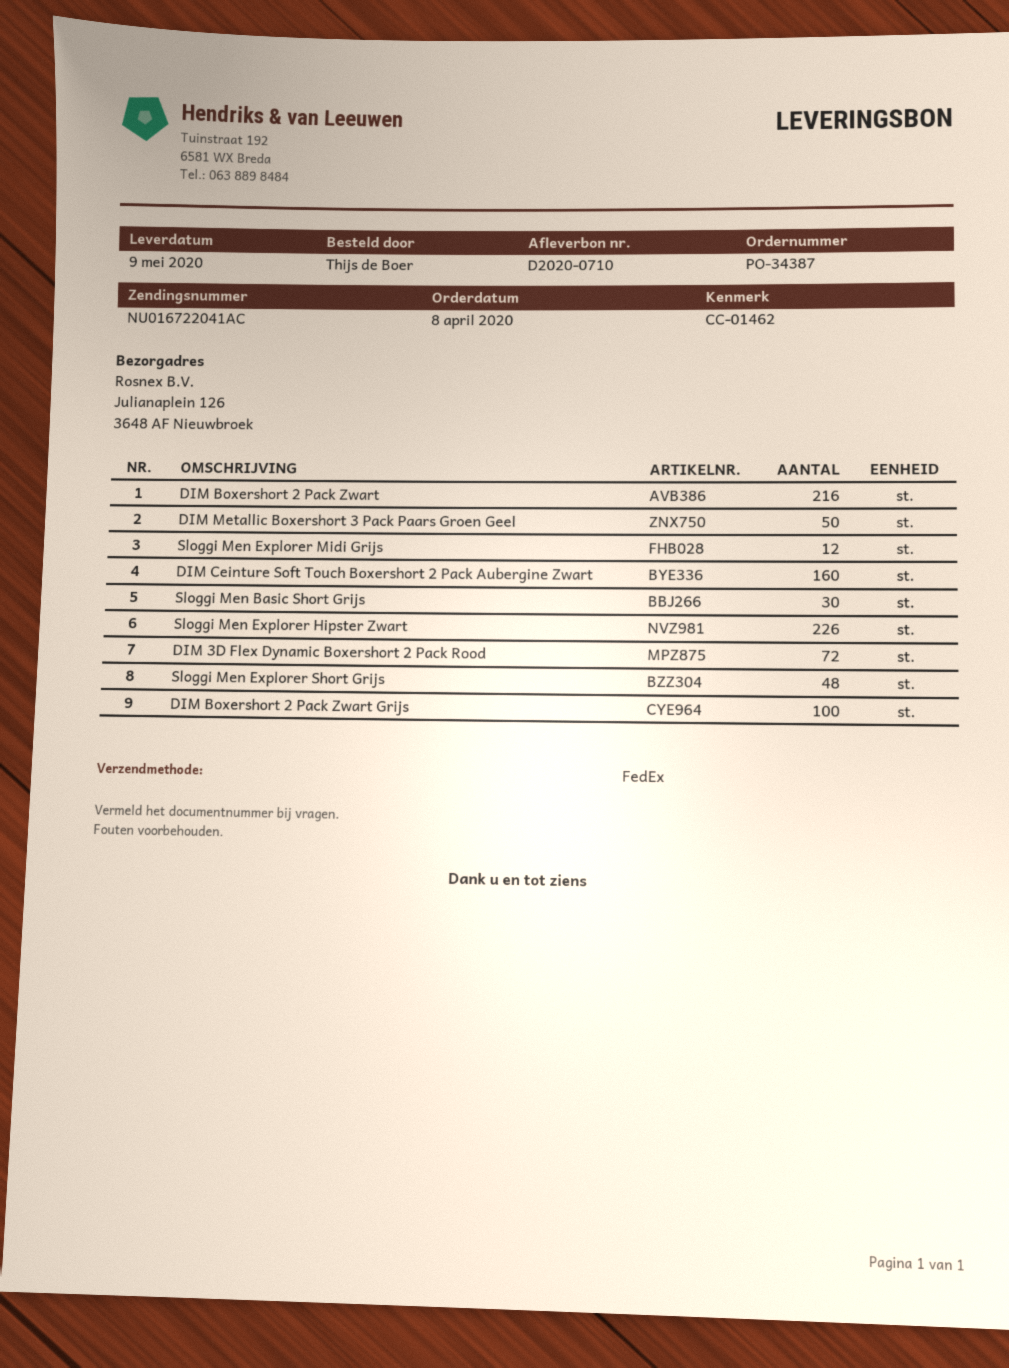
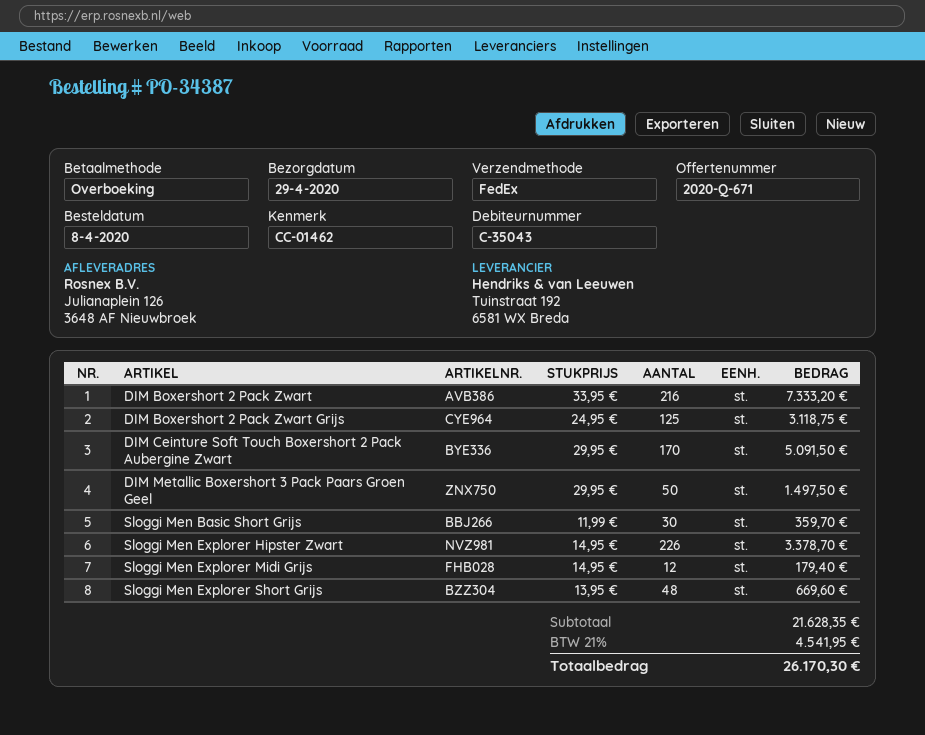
delivery date: 2020-05-09 -> 2020-04-29
DIM Ceinture Soft Touch Boxershort 2 Pack Aubergine Zwart: 160 -> 170
DIM 3D Flex Dynamic Boxershort 2 Pack Rood: 72 -> none
DIM Boxershort 2 Pack Zwart Grijs: 100 -> 125

